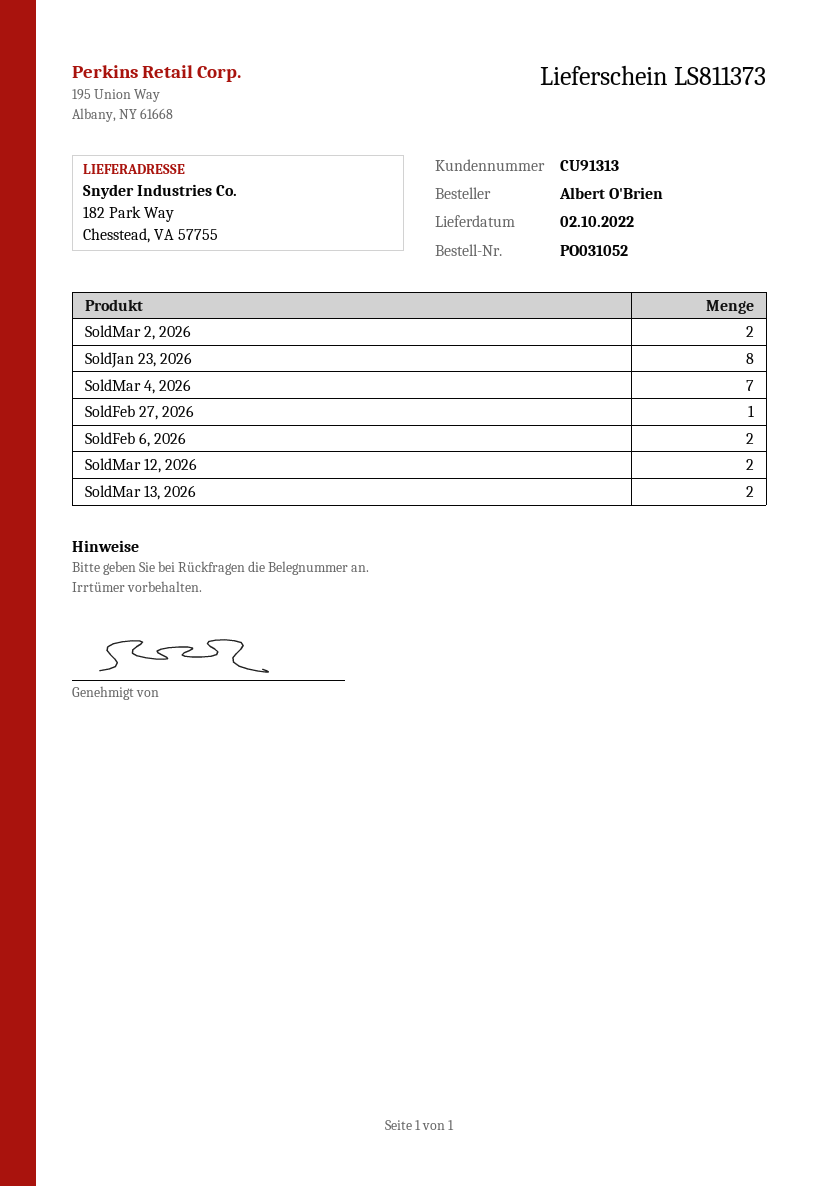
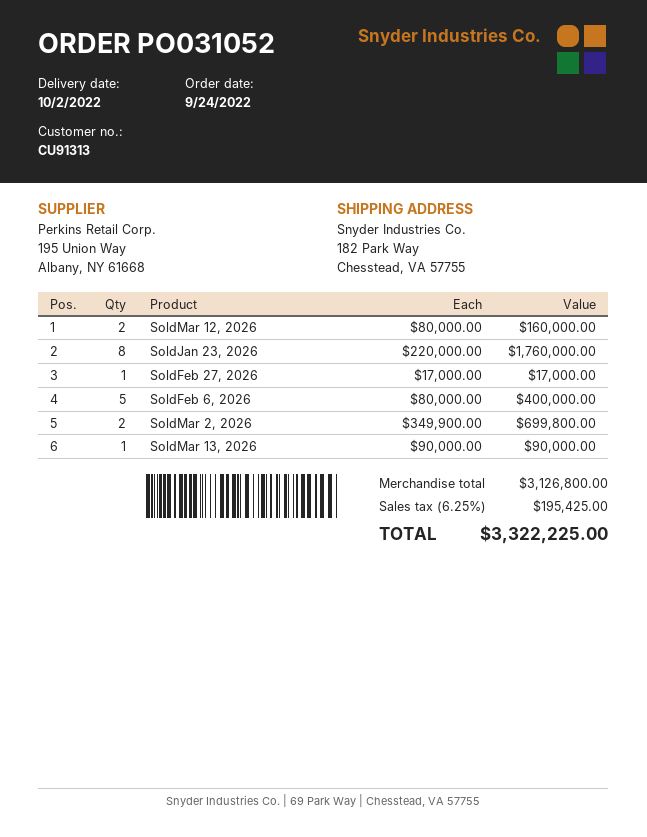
SoldMar 4, 2026: 7 -> none
SoldFeb 6, 2026: 2 -> 5
SoldMar 13, 2026: 2 -> 1

